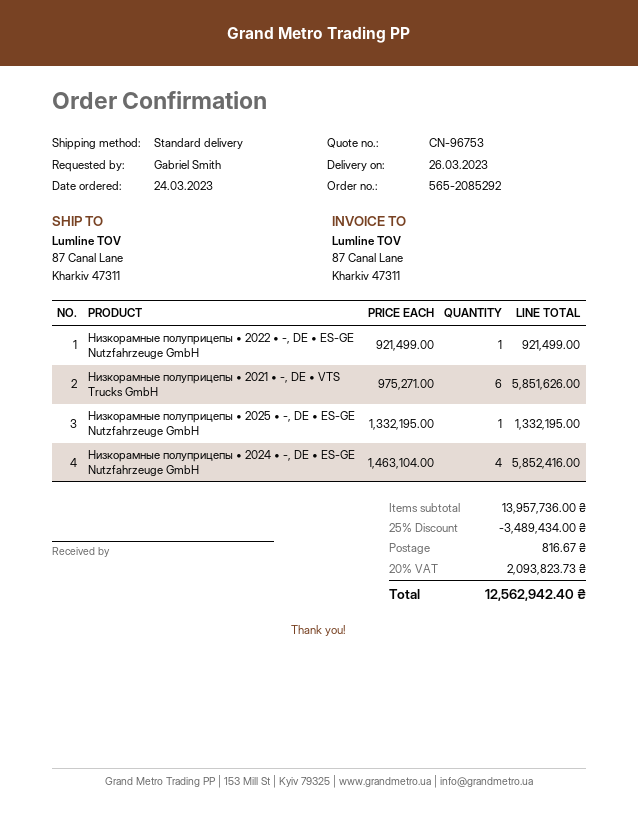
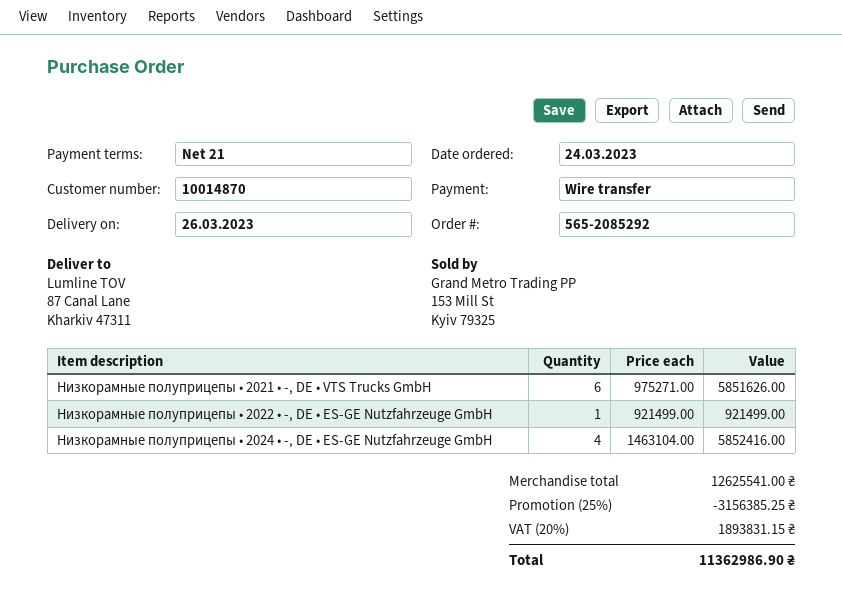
Низкорамные полуприцепы • 2025 • -, DE • ES-GE Nutzfahrzeuge GmbH: 1 x 1332195.00 = 1332195.00 -> none
subtotal: 13957736.00 -> 12625541.00
discount: 25% = 3489434.00 -> 25% = 3156385.25
shipping: 816.67 -> none
tax: 20% = 2093823.73 -> 20% = 1893831.15
total: 12562942.40 -> 11362986.90

